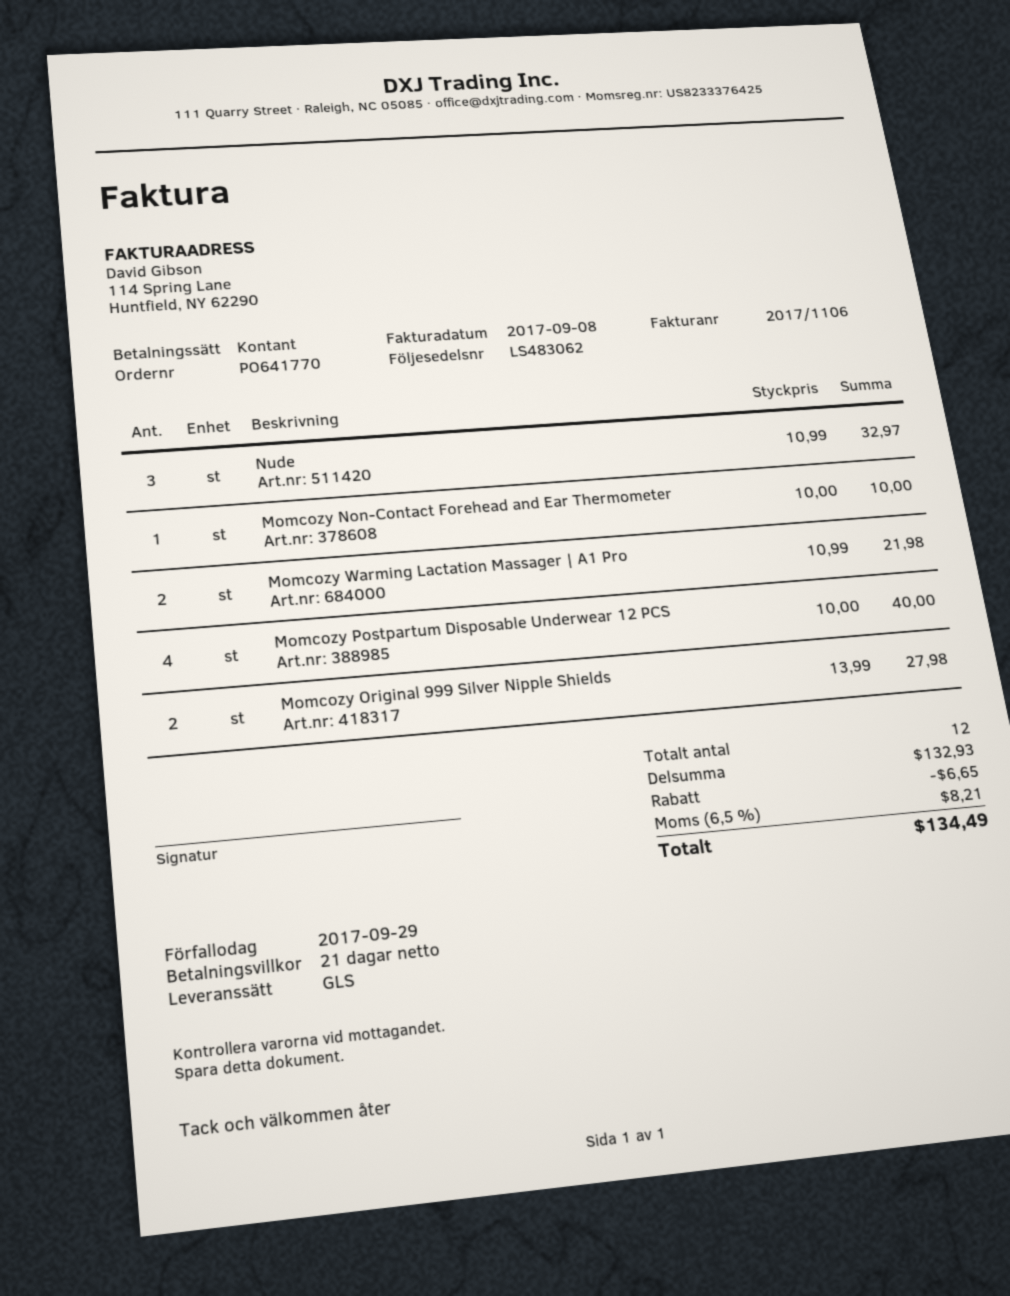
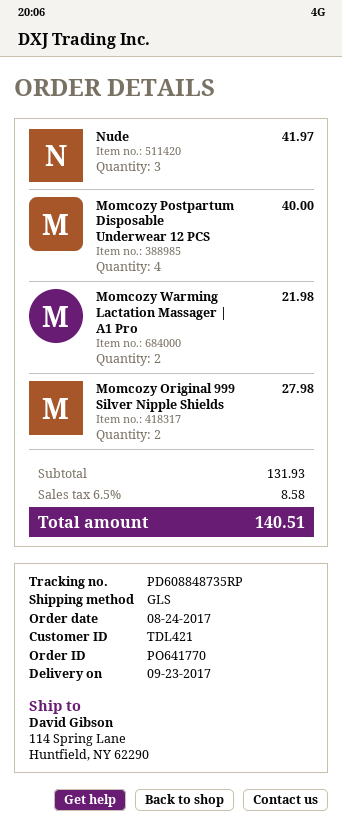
Nude: 3 for 32.97 -> 3 for 41.97
Momcozy Non-Contact Forehead and Ear Thermometer: 1 for 10.00 -> none
subtotal: 132.93 -> 131.93
discount: 6.65 -> none
tax: 6.5% = 8.21 -> 6.5% = 8.58
total: 134.49 -> 140.51

